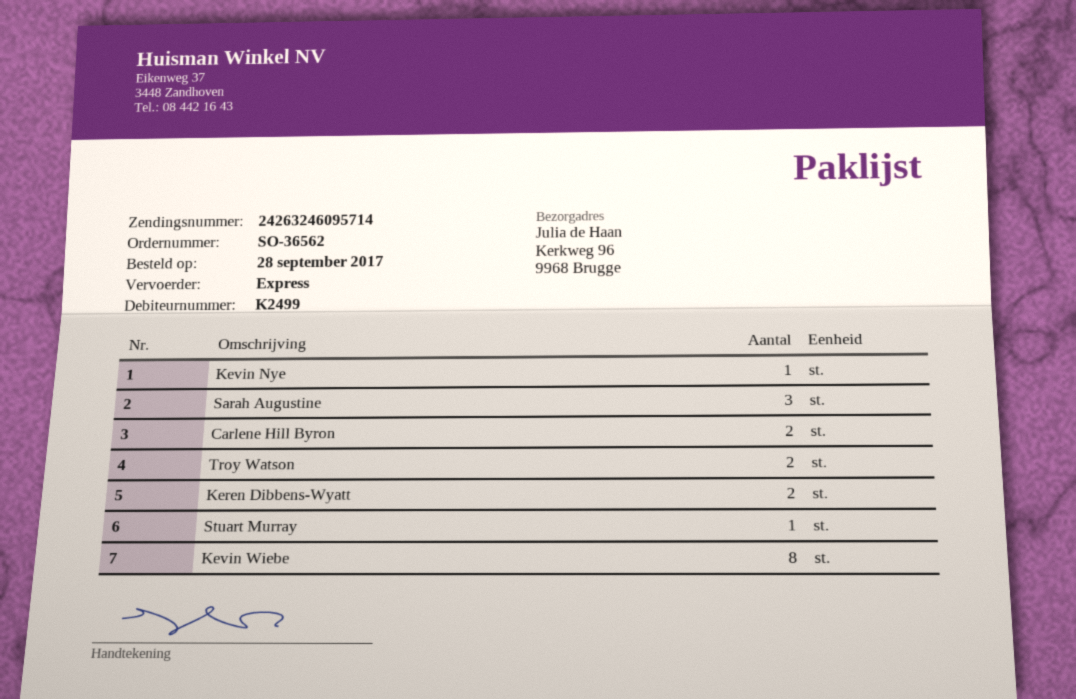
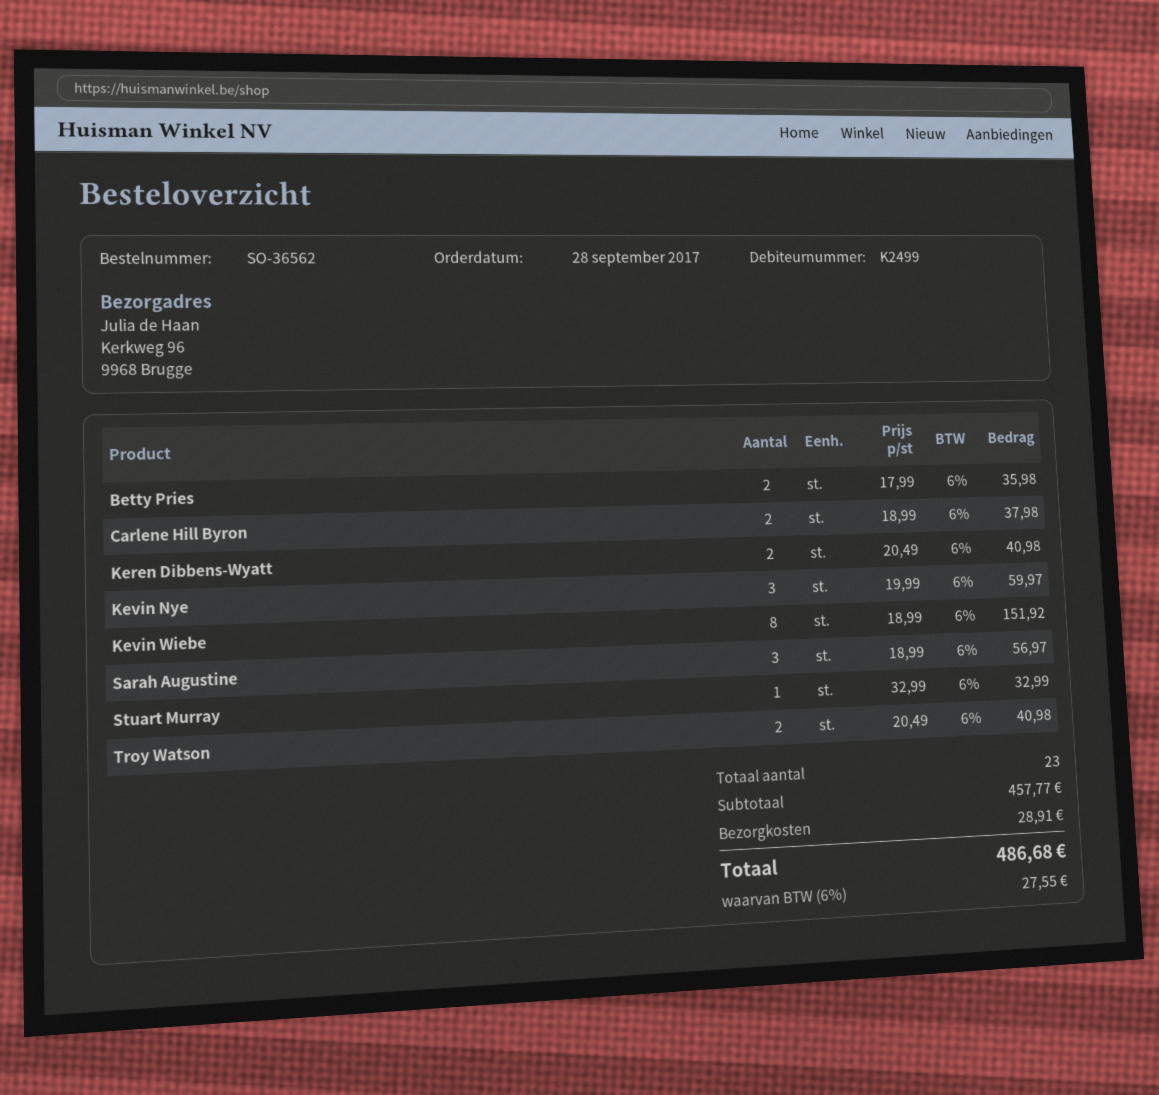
Kevin Nye: 1 -> 3
Betty Pries: none -> 2

